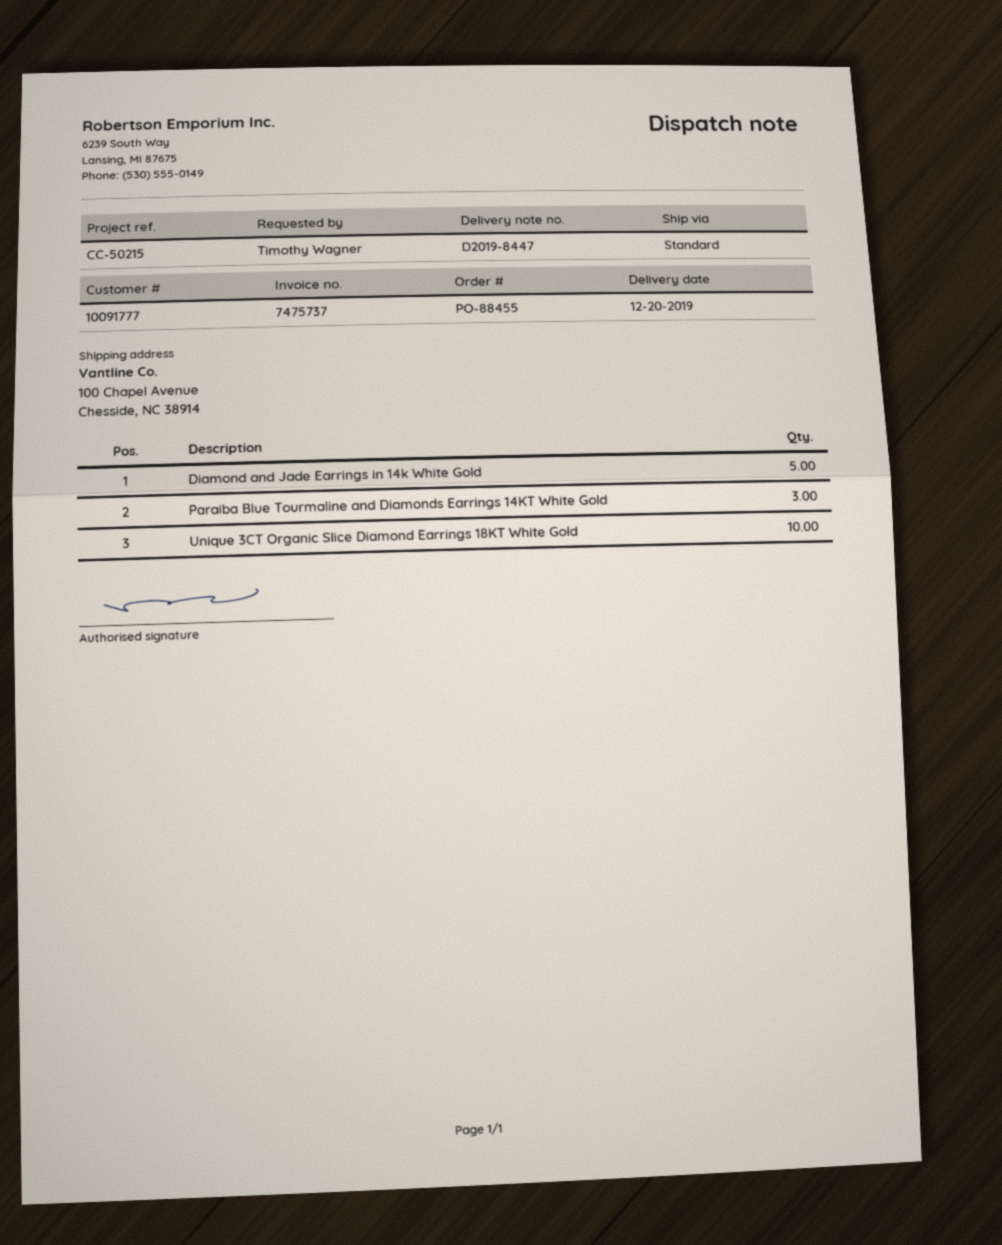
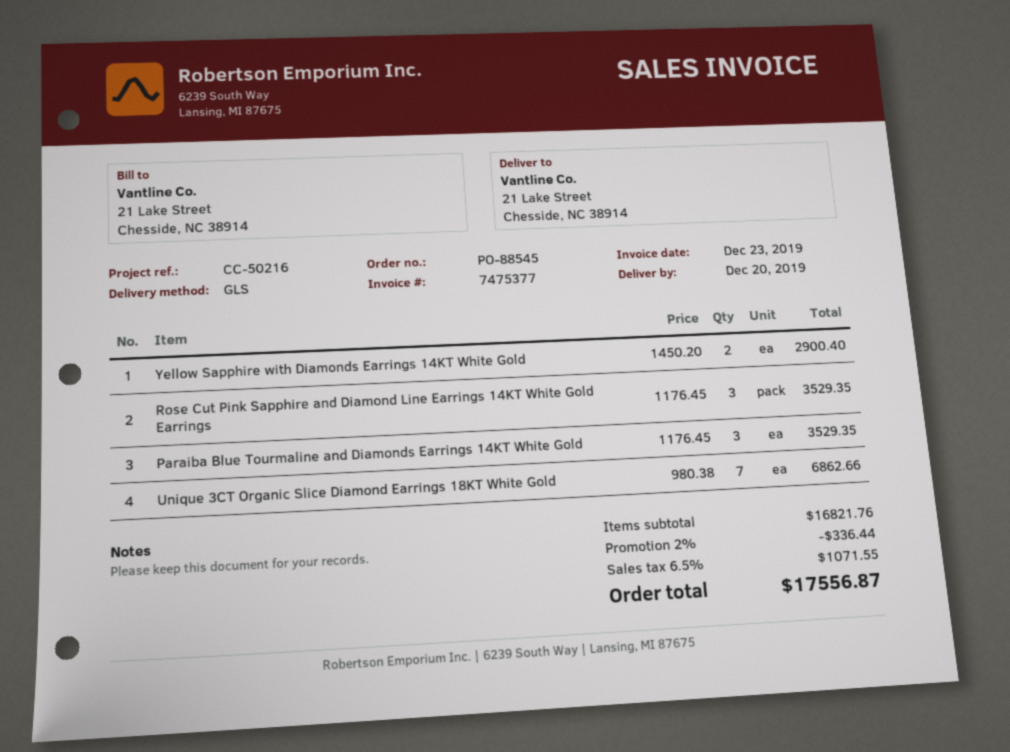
order number: PO-88455 -> PO-88545
invoice number: 7475737 -> 7475377
reference: CC-50215 -> CC-50216
shipping method: standard -> GLS
ship to: 100 Chapel Avenue, Chesside, NC 38914 -> 21 Lake Street, Chesside, NC 38914
Diamond and Jade Earrings in 14k White Gold: 5 -> none
Unique 3CT Organic Slice Diamond Earrings 18KT White Gold: 10 -> 7
Yellow Sapphire with Diamonds Earrings 14KT White Gold: none -> 2
Rose Cut Pink Sapphire and Diamond Line Earrings 14KT White Gold Earrings: none -> 3

